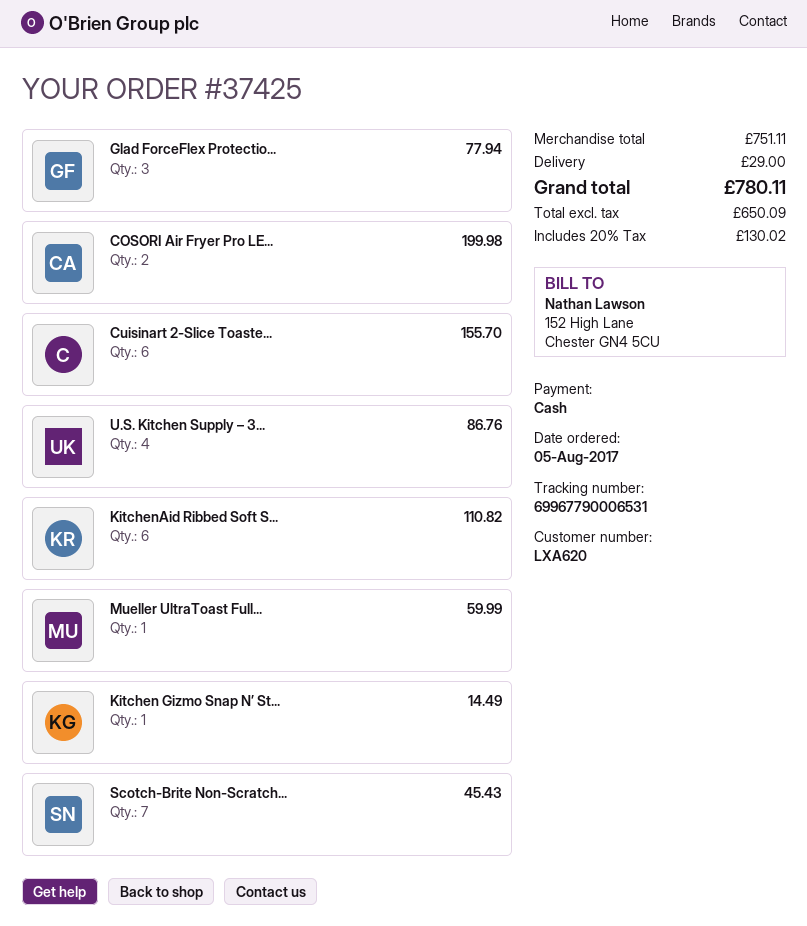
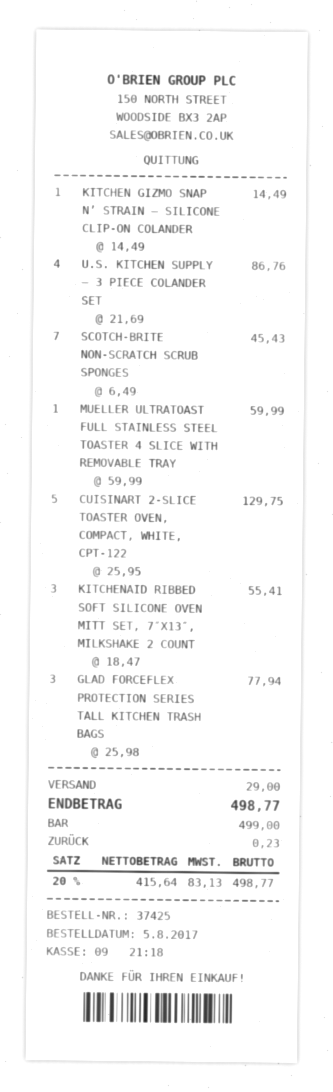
COSORI Air Fryer Pro LE...: 2 for 199.98 -> none
Cuisinart 2-Slice Toaste...: 6 for 155.70 -> 5 for 129.75
KitchenAid Ribbed Soft S...: 6 for 110.82 -> 3 for 55.41
net: 650.09 -> 415.64
tax: 20% = 130.02 -> 20% = 83.13
total: 780.11 -> 498.77

